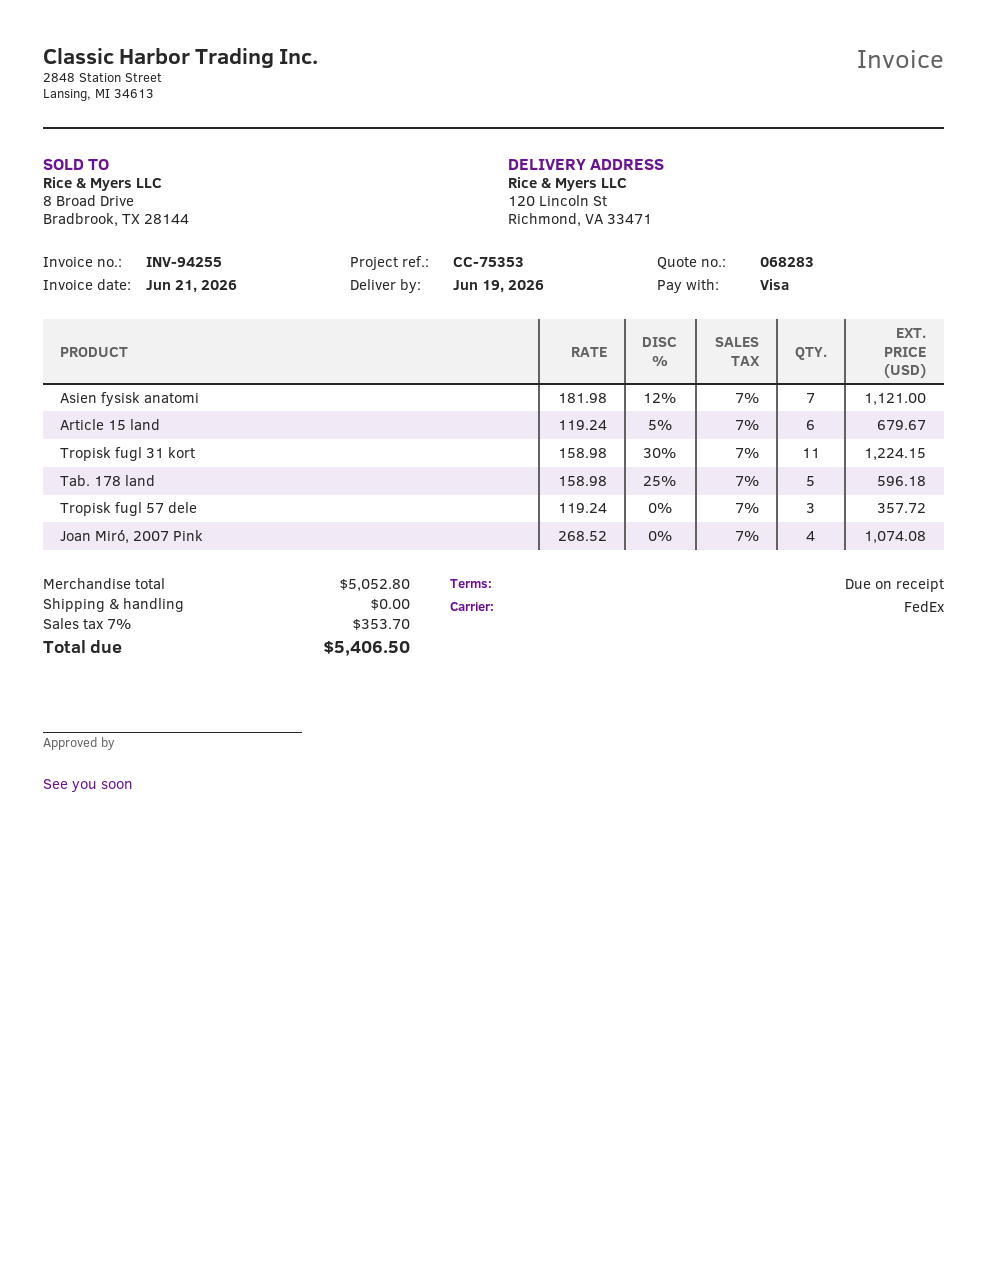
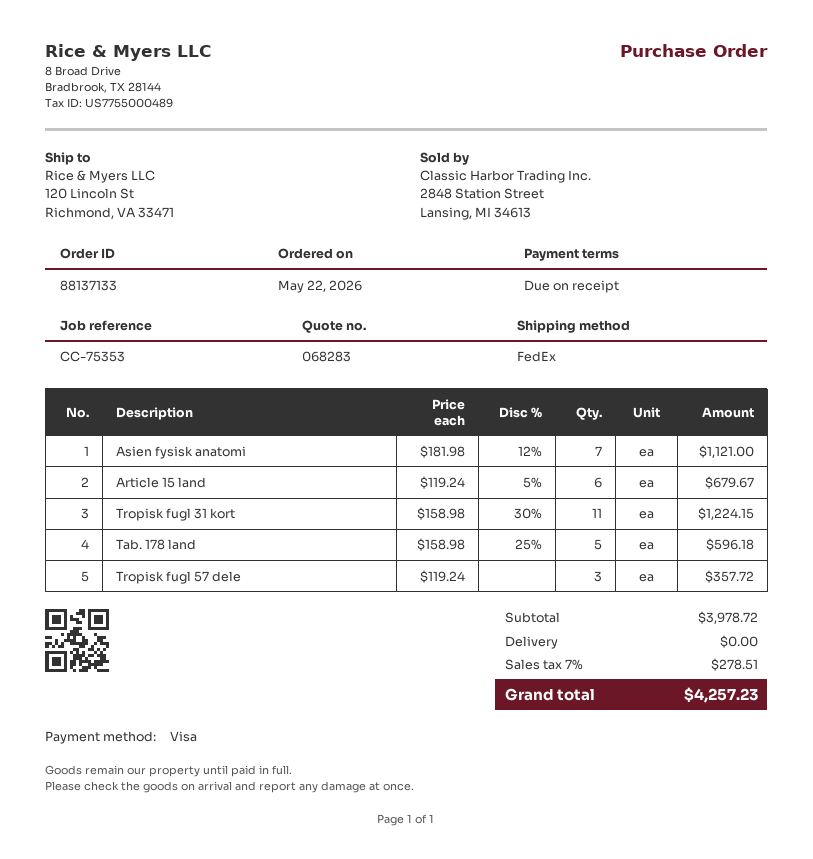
Joan Miró, 2007 Pink: 4 x 268.52 = 1074.08 -> none
subtotal: 5052.80 -> 3978.72
tax: 7% = 353.70 -> 7% = 278.51
total: 5406.50 -> 4257.23

